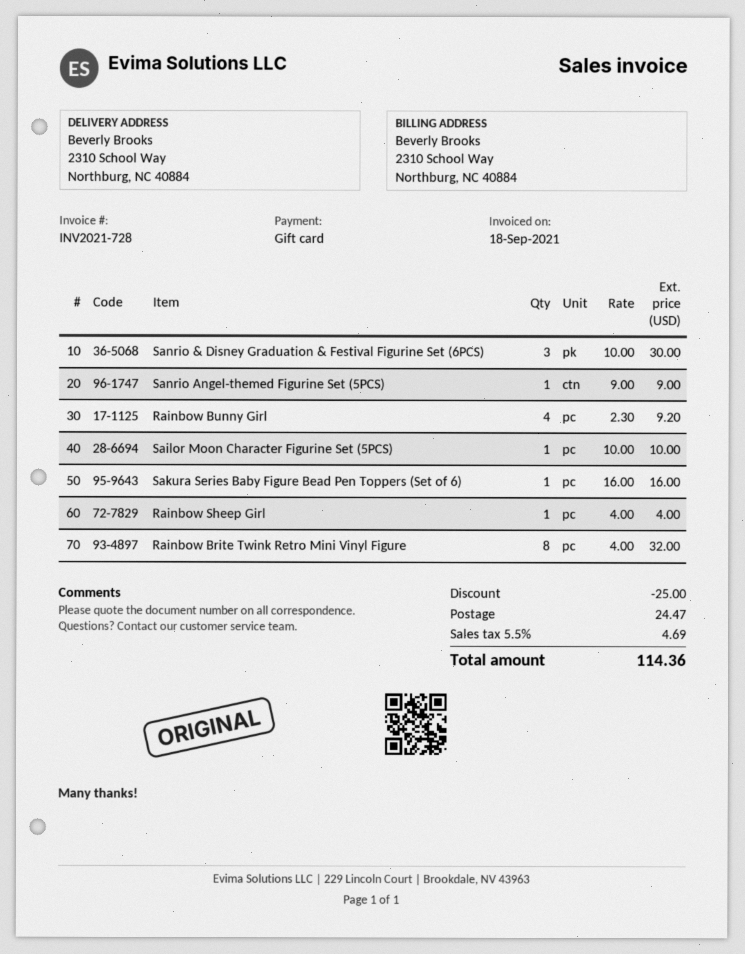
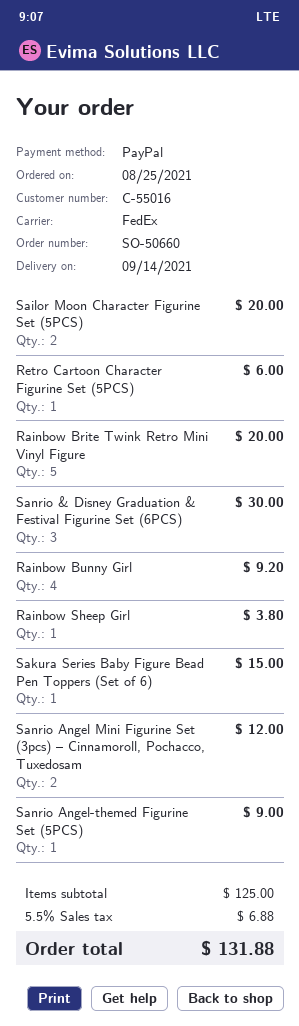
payment method: gift card -> PayPal
Sailor Moon Character Figurine Set (5PCS): 1 for 10.00 -> 2 for 20.00
Sakura Series Baby Figure Bead Pen Toppers (Set of 6): 1 for 16.00 -> 1 for 15.00
Rainbow Sheep Girl: 1 for 4.00 -> 1 for 3.80
Rainbow Brite Twink Retro Mini Vinyl Figure: 8 for 32.00 -> 5 for 20.00
Retro Cartoon Character Figurine Set (5PCS): none -> 1 for 6.00
Sanrio Angel Mini Figurine Set (3pcs) – Cinnamoroll, Pochacco, Tuxedosam: none -> 2 for 12.00
discount: 25.00 -> none
shipping: 24.47 -> none
tax: 5.5% = 4.69 -> 5.5% = 6.88
total: 114.36 -> 131.88

